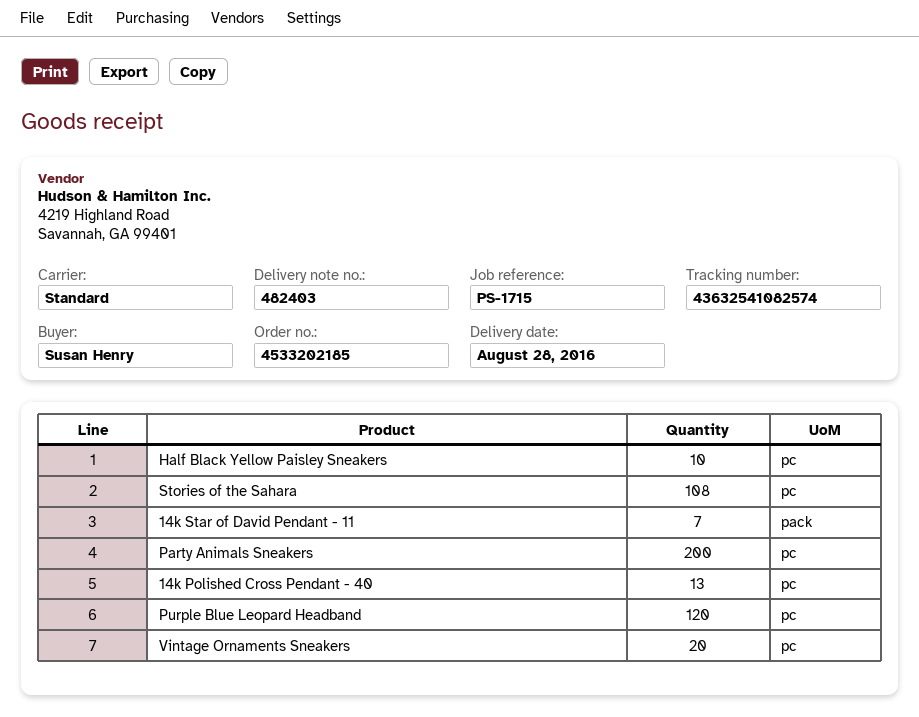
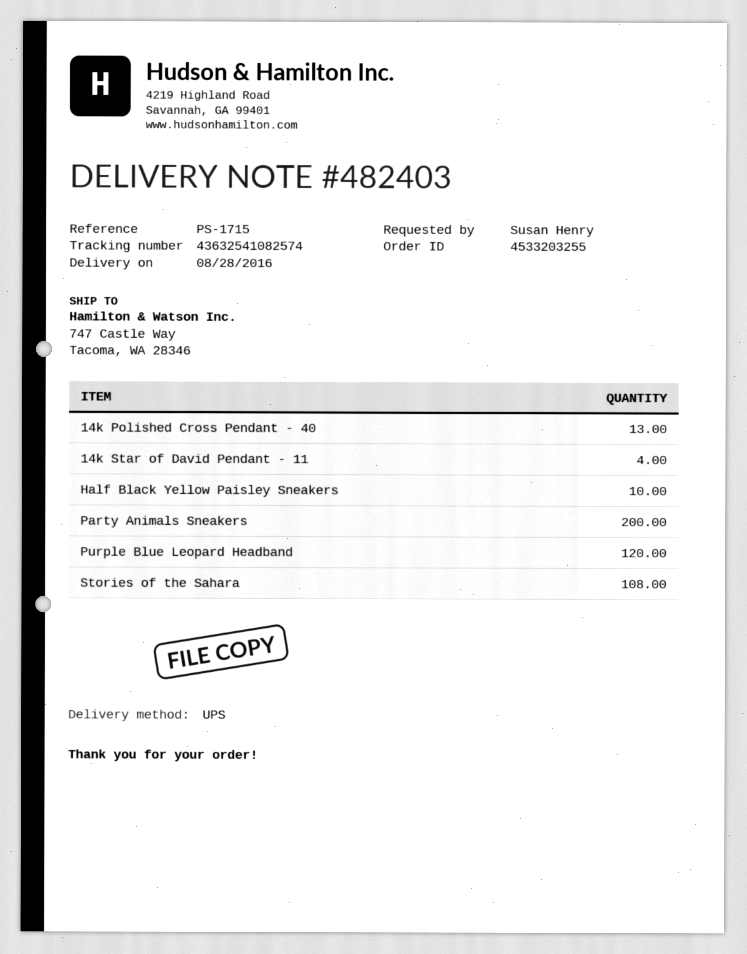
order number: 4533202185 -> 4533203255
shipping method: standard -> UPS
14k Star of David Pendant - 11: 7 -> 4
Vintage Ornaments Sneakers: 20 -> none

